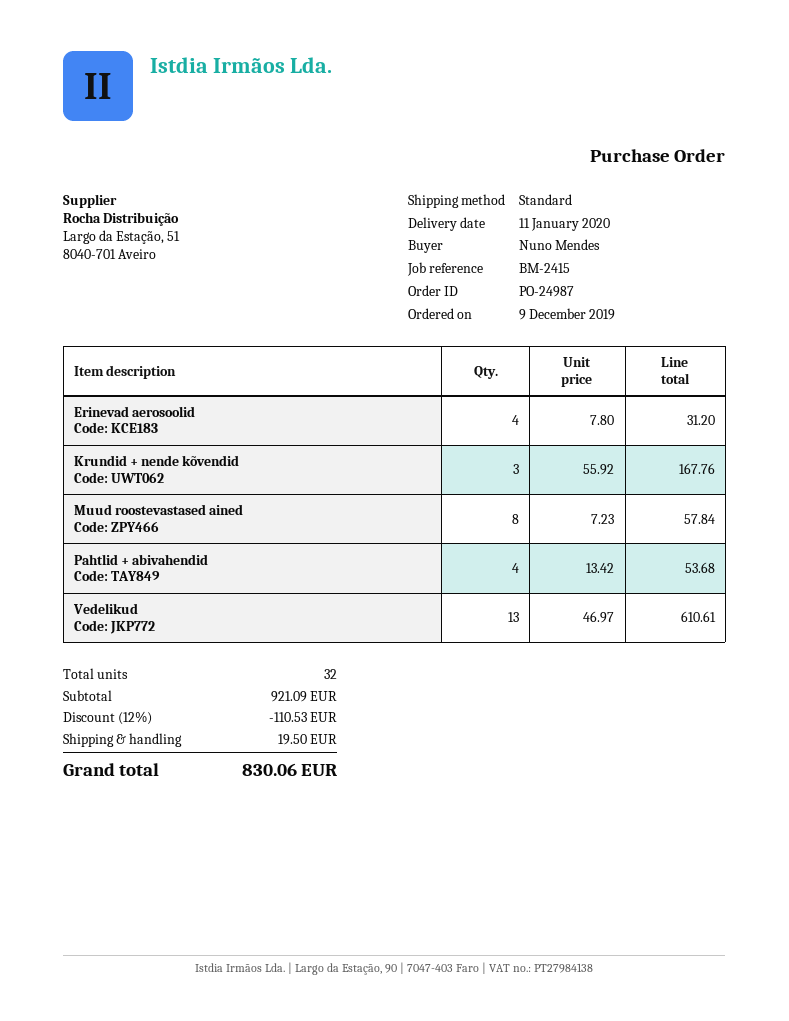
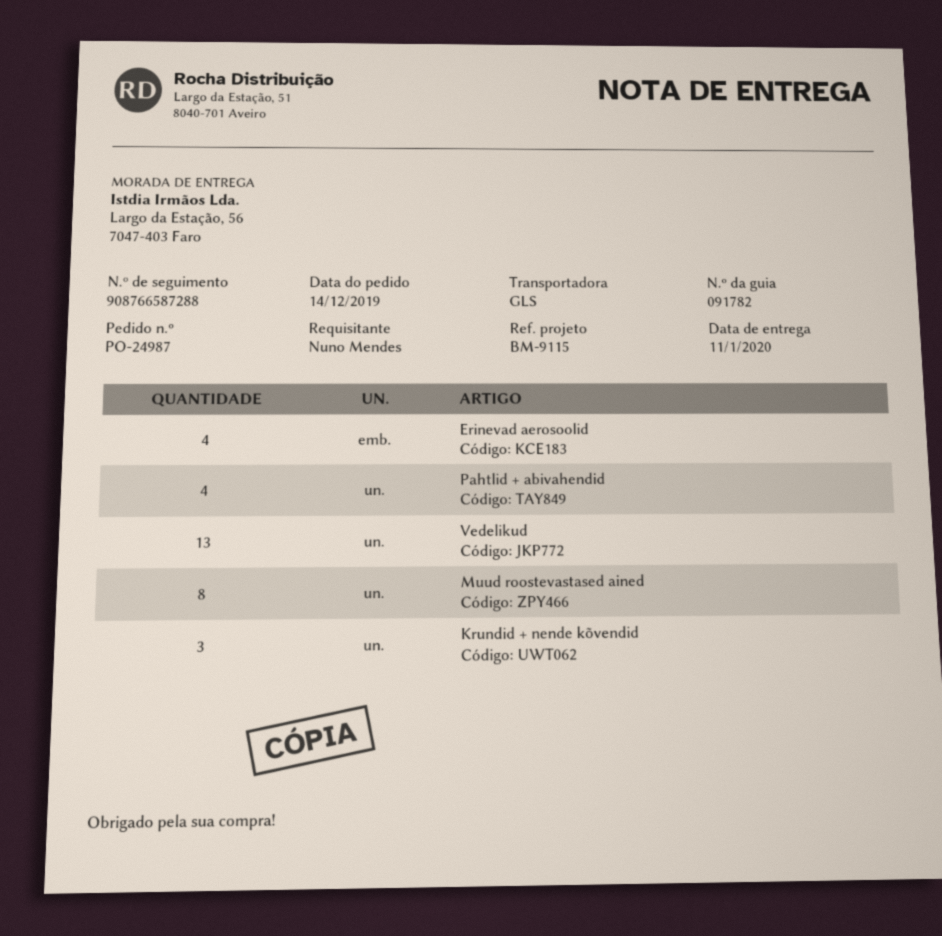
order date: 2019-12-09 -> 2019-12-14
reference: BM-2415 -> BM-9115
shipping method: standard -> GLS

